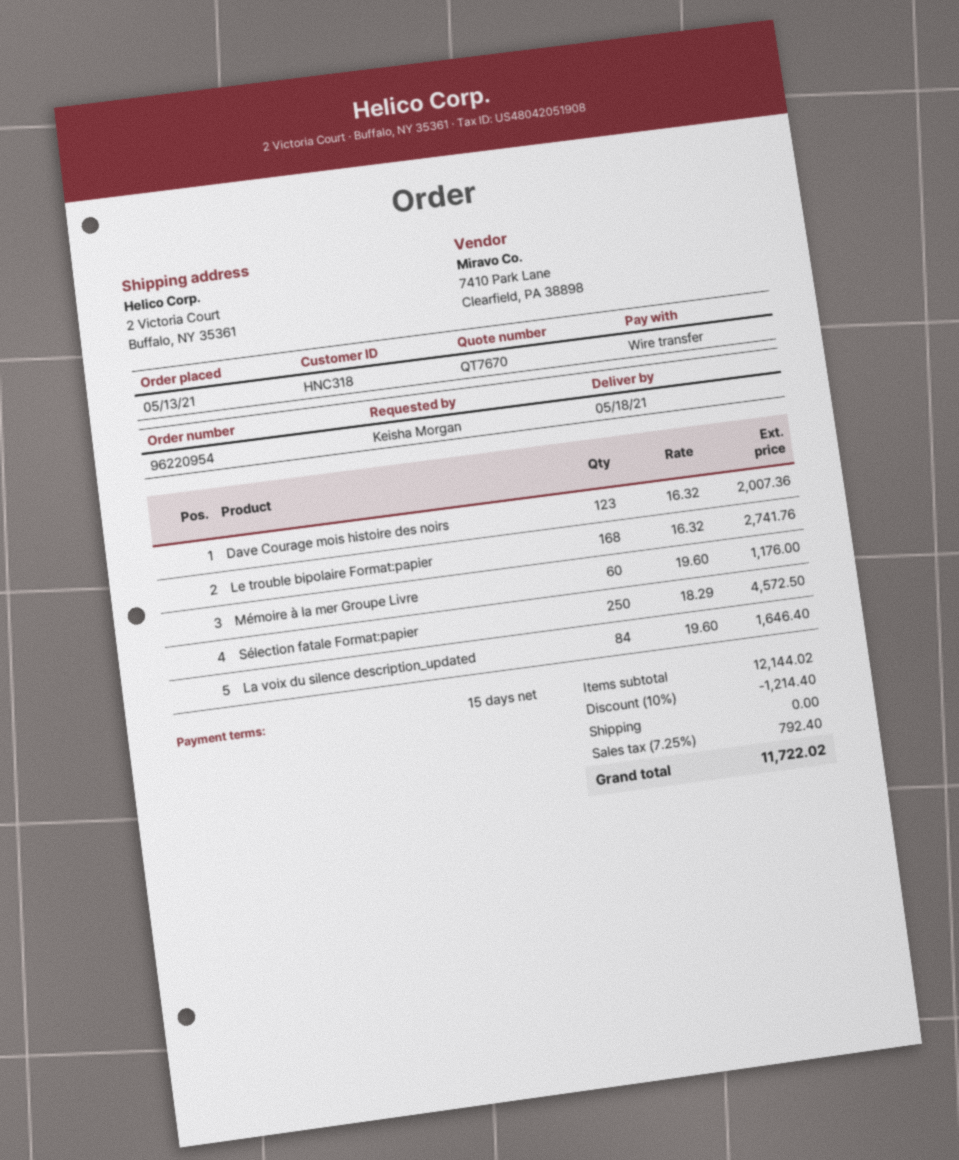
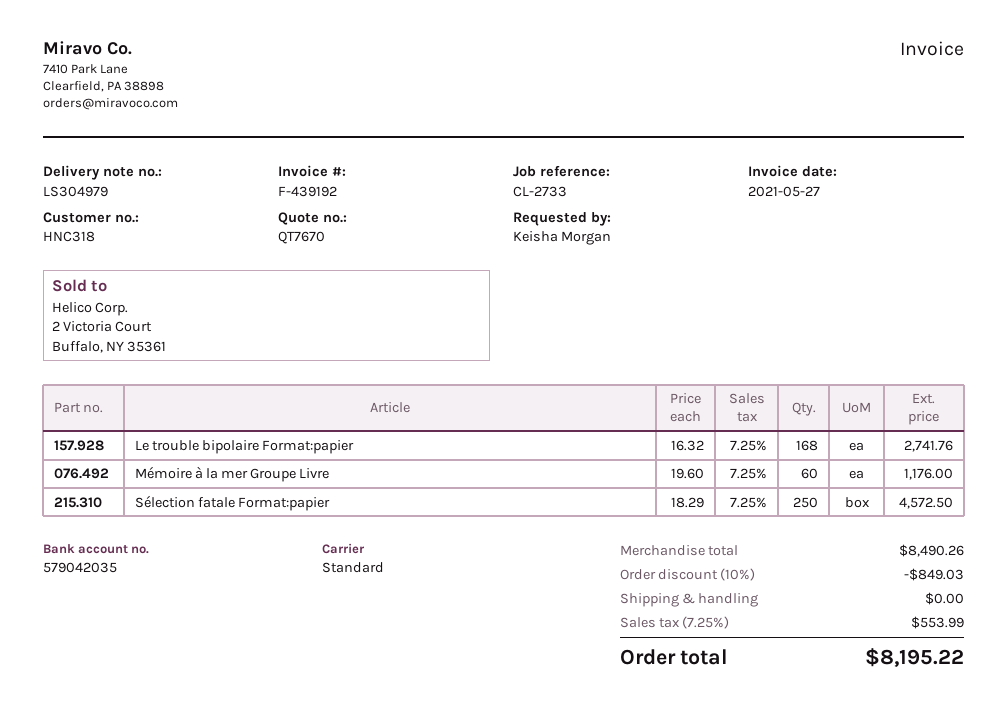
Dave Courage mois histoire des noirs: 123 x 16.32 = 2007.36 -> none
La voix du silence description_updated: 84 x 19.60 = 1646.40 -> none
subtotal: 12144.02 -> 8490.26
discount: 10% = 1214.40 -> 10% = 849.03
tax: 7.25% = 792.40 -> 7.25% = 553.99
total: 11722.02 -> 8195.22

